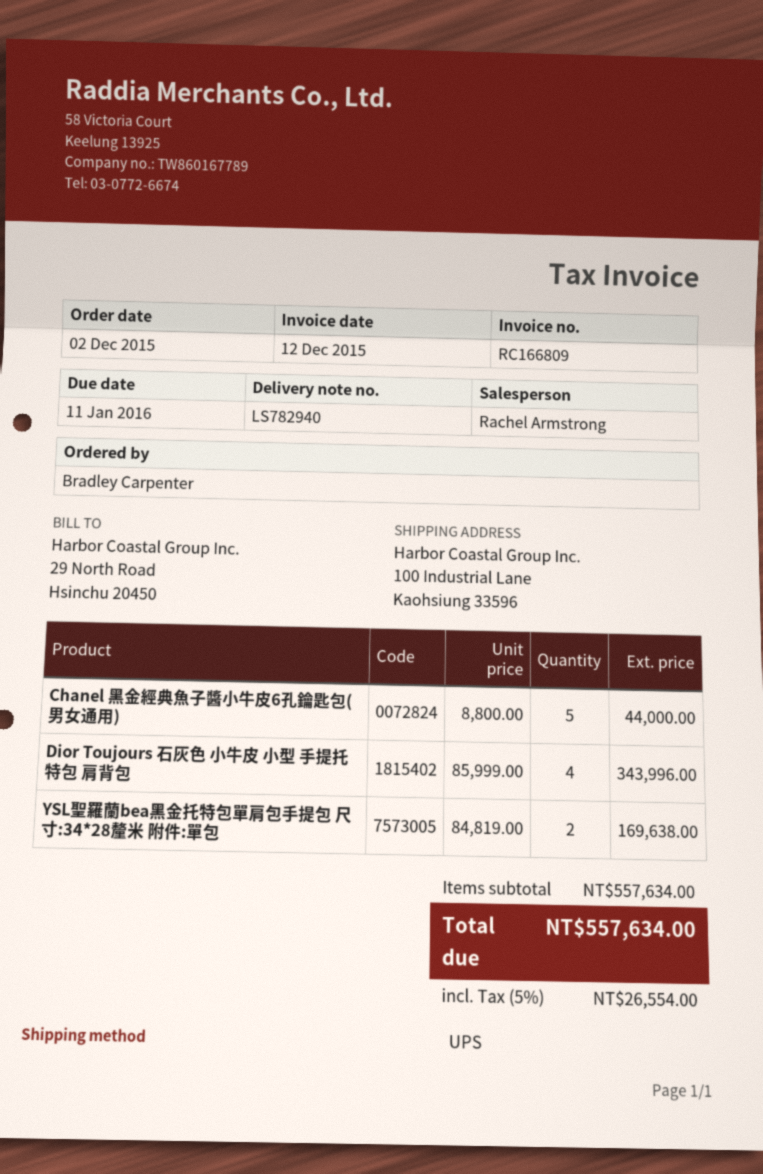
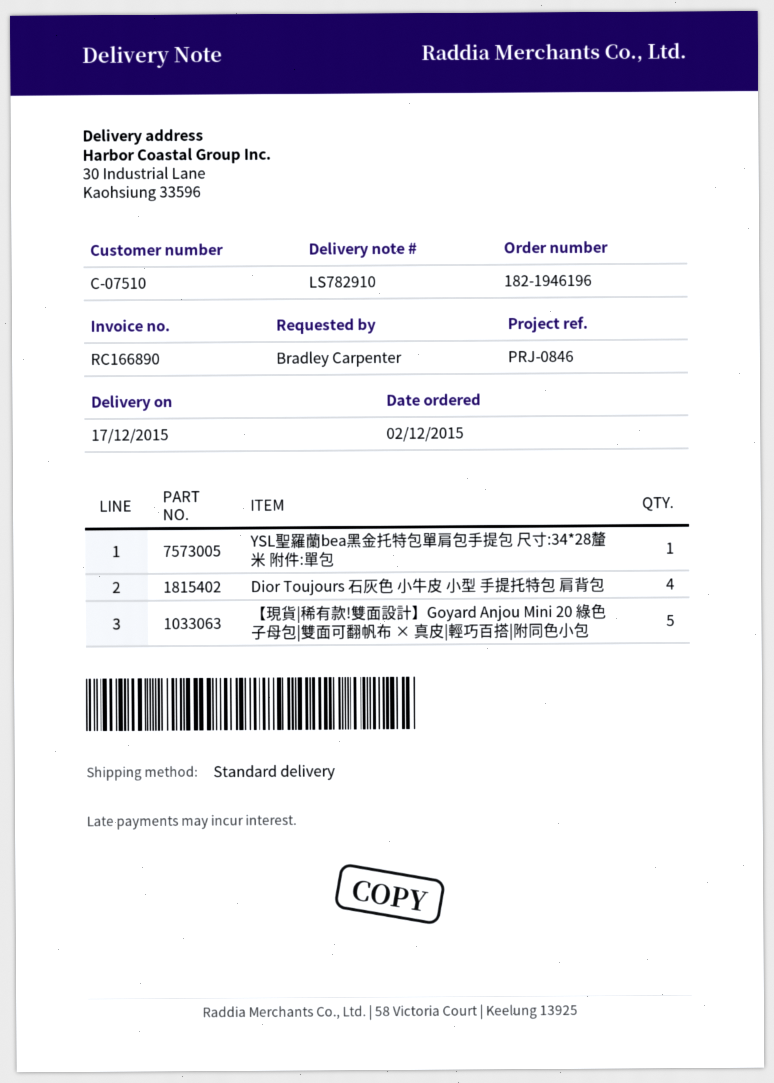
delivery note number: LS782940 -> LS782910
invoice number: RC166809 -> RC166890
shipping method: UPS -> standard
ship to: 100 Industrial Lane, Kaohsiung 33596 -> 30 Industrial Lane, Kaohsiung 33596
Chanel 黑金經典魚子醬小牛皮6孔鑰匙包(男女通用): 5 -> none
YSL聖羅蘭bea黑金托特包單肩包手提包 尺寸:34*28釐米 附件:單包: 2 -> 1
【現貨|稀有款!雙面設計】Goyard Anjou Mini 20 綠色子母包|雙面可翻帆布 × 真皮|輕巧百搭|附同色小包: none -> 5

